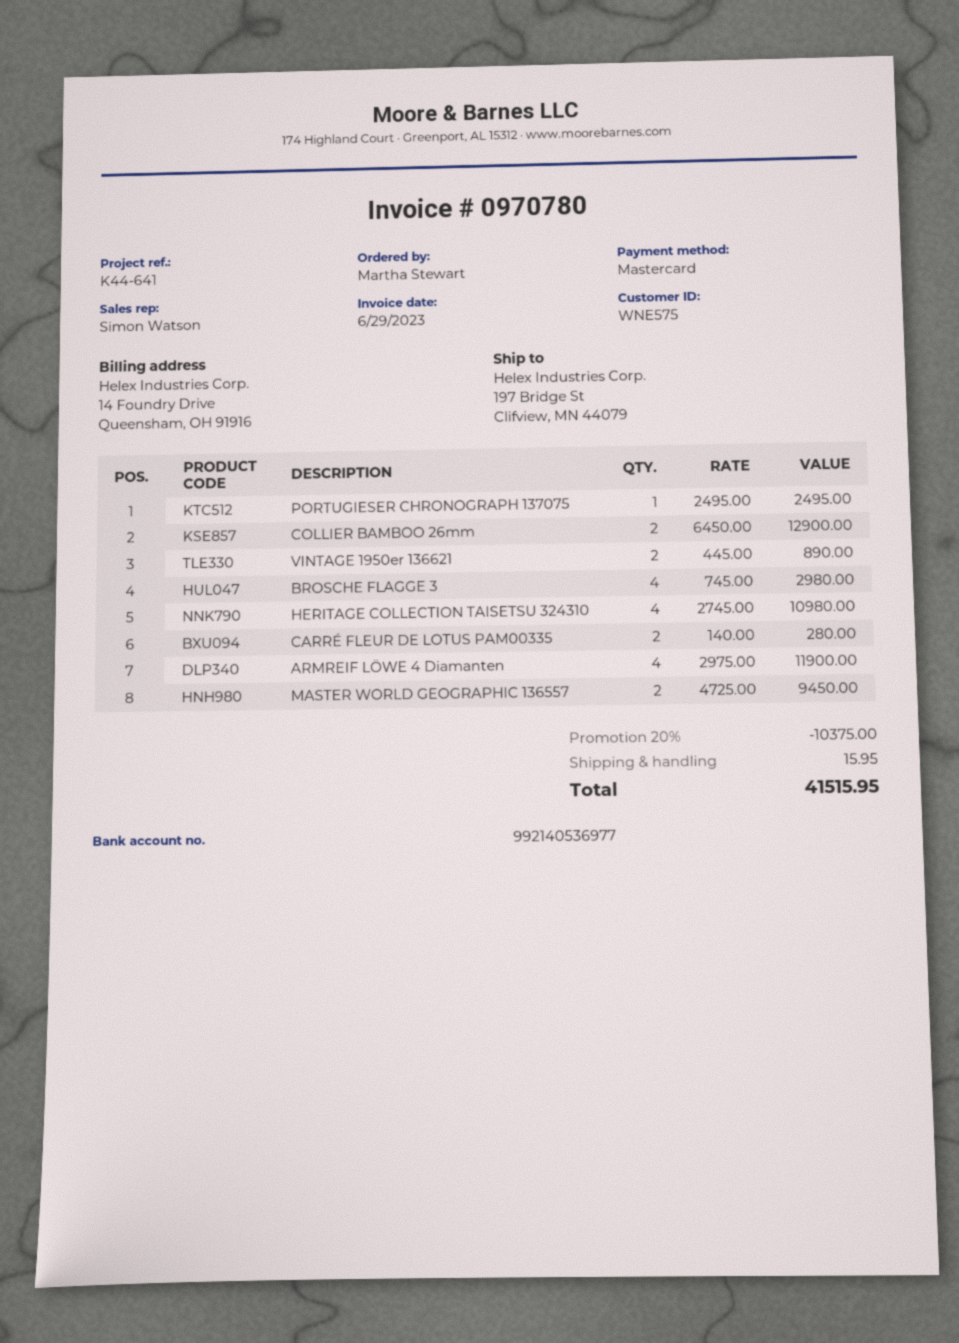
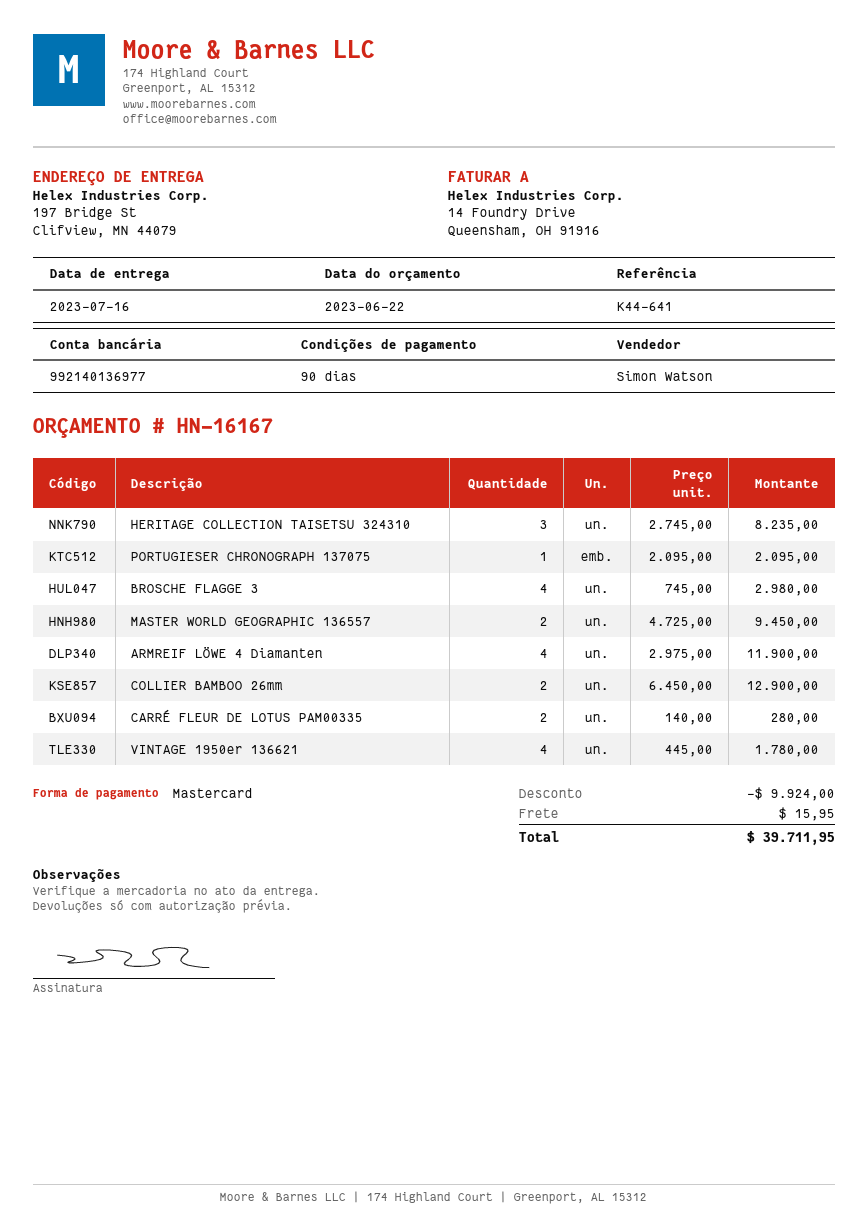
bank account: 992140536977 -> 992140136977
PORTUGIESER CHRONOGRAPH 137075: 1 x 2495.00 = 2495.00 -> 1 x 2095.00 = 2095.00
VINTAGE 1950er 136621: 2 x 445.00 = 890.00 -> 4 x 445.00 = 1780.00
HERITAGE COLLECTION TAISETSU 324310: 4 x 2745.00 = 10980.00 -> 3 x 2745.00 = 8235.00
discount: 10375.00 -> 9924.00
total: 41515.95 -> 39711.95

